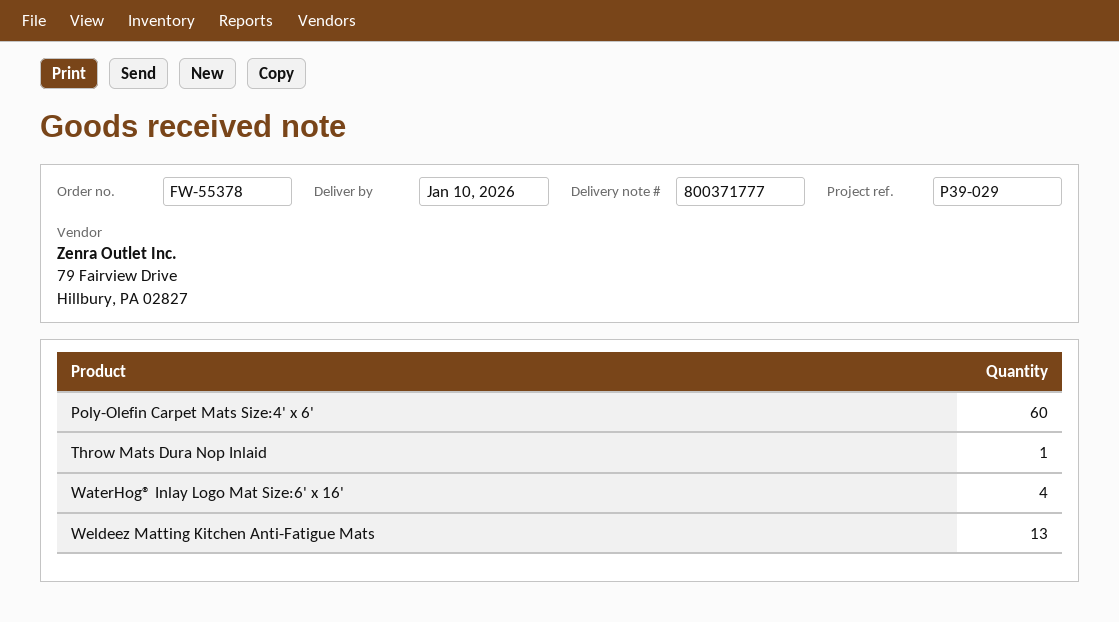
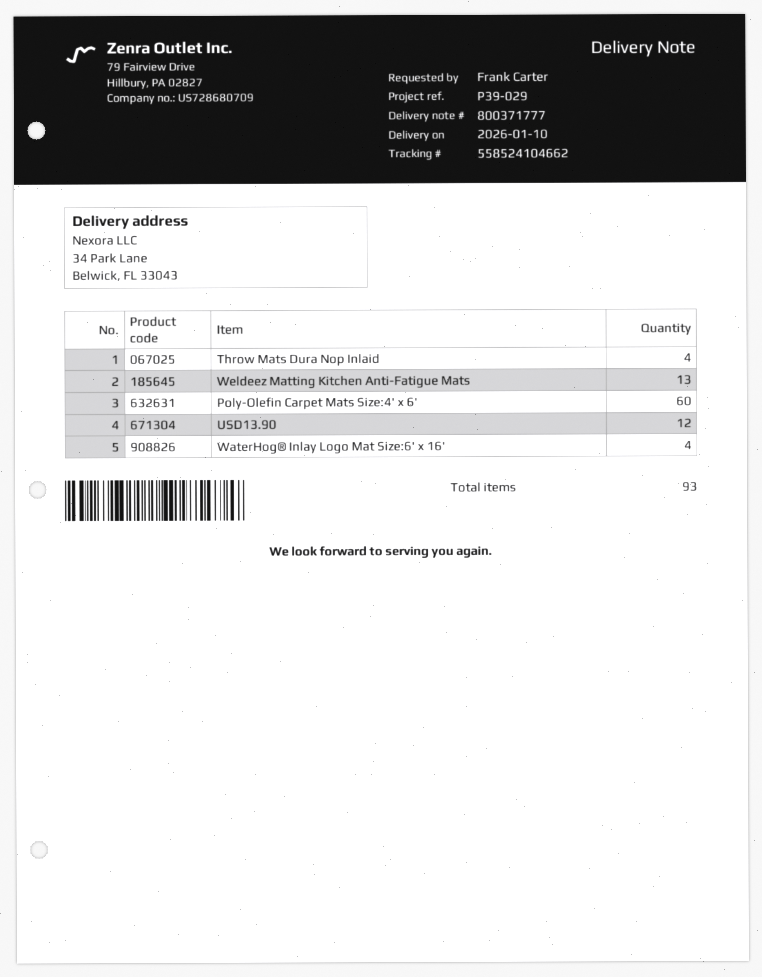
Throw Mats Dura Nop Inlaid: 1 -> 4
USD13.90: none -> 12

